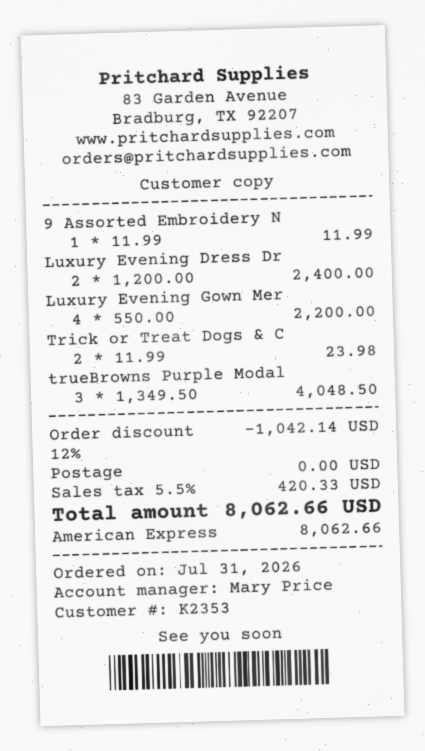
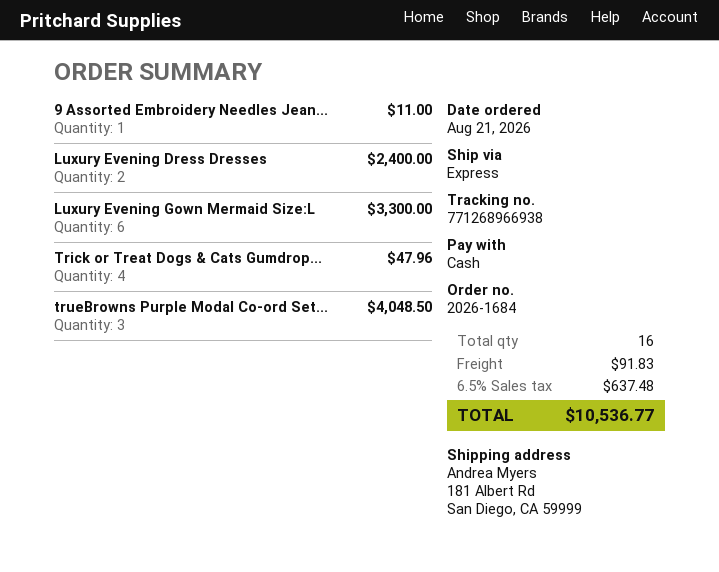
order date: 2026-07-31 -> 2026-08-21
payment method: American Express -> cash
9 Assorted Embroidery N: 1 for 11.99 -> 1 for 11.00
Luxury Evening Gown Mer: 4 for 2200.00 -> 6 for 3300.00
Trick or Treat Dogs & C: 2 for 23.98 -> 4 for 47.96
discount: 12% = 1042.14 -> none
shipping: 0.00 -> 91.83
tax: 5.5% = 420.33 -> 6.5% = 637.48
total: 8062.66 -> 10536.77

